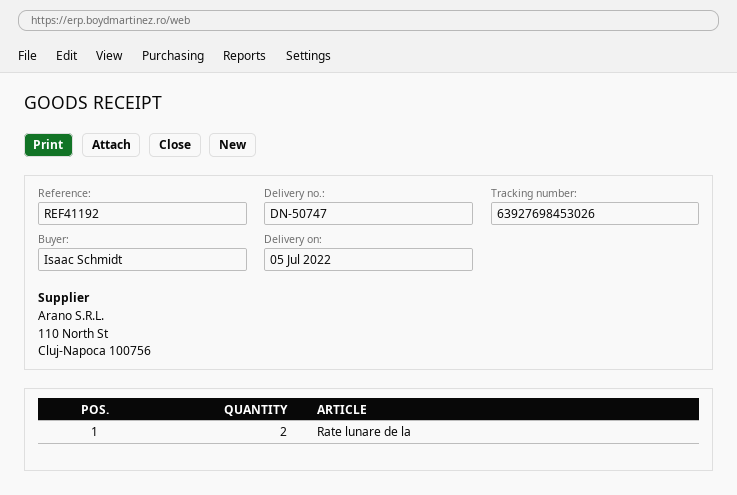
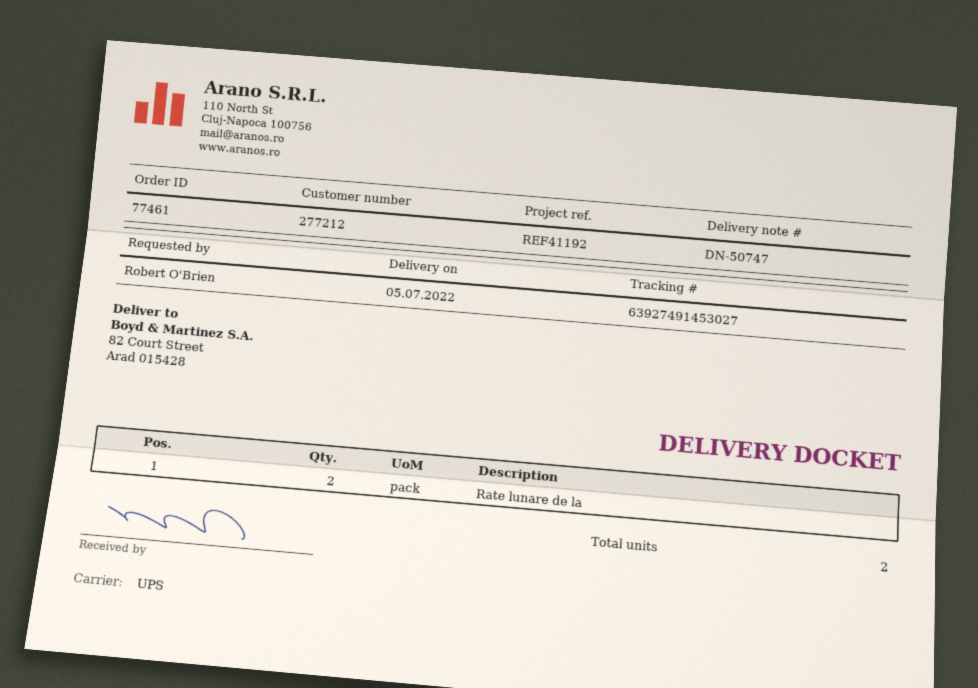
ordered by: Isaac Schmidt -> Robert O'Brien
tracking number: 63927698453026 -> 63927491453027

